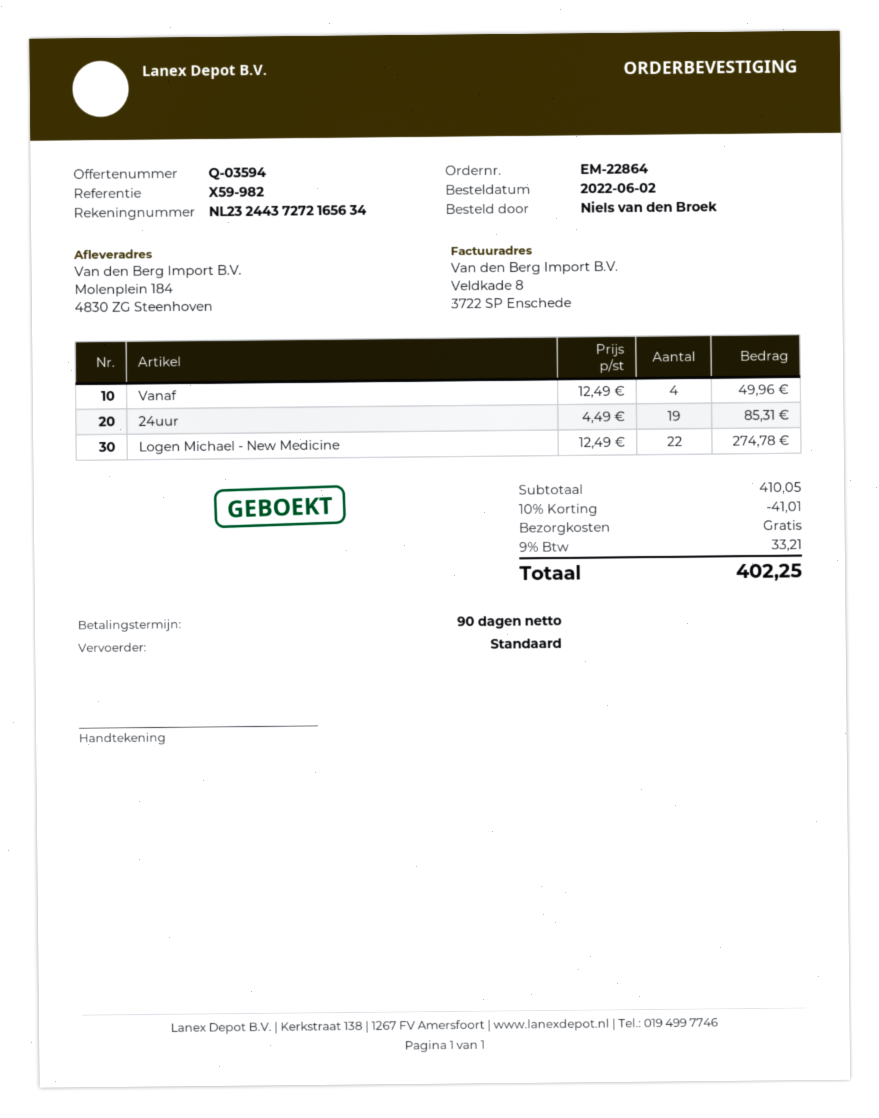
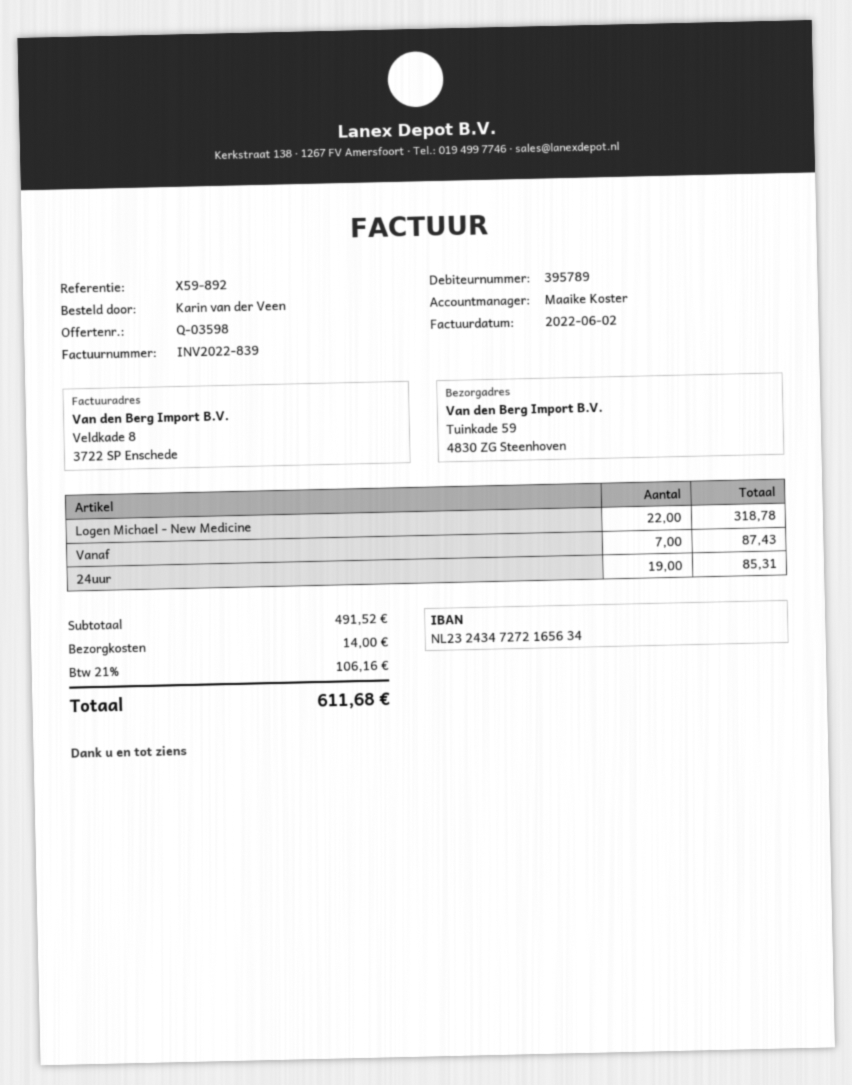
quote number: Q-03594 -> Q-03598
reference: X59-982 -> X59-892
ordered by: Niels van den Broek -> Karin van der Veen
bank account: NL2324437272165634 -> NL2324347272165634
ship to: Molenplein 184, 4830 ZG Steenhoven -> Tuinkade 59, 4830 ZG Steenhoven
Vanaf: 4 for 49.96 -> 7 for 87.43
Logen Michael - New Medicine: 22 for 274.78 -> 22 for 318.78
subtotal: 410.05 -> 491.52
discount: 10% = 41.01 -> none
shipping: 0.00 -> 14.00
tax: 9% = 33.21 -> 21% = 106.16
total: 402.25 -> 611.68

